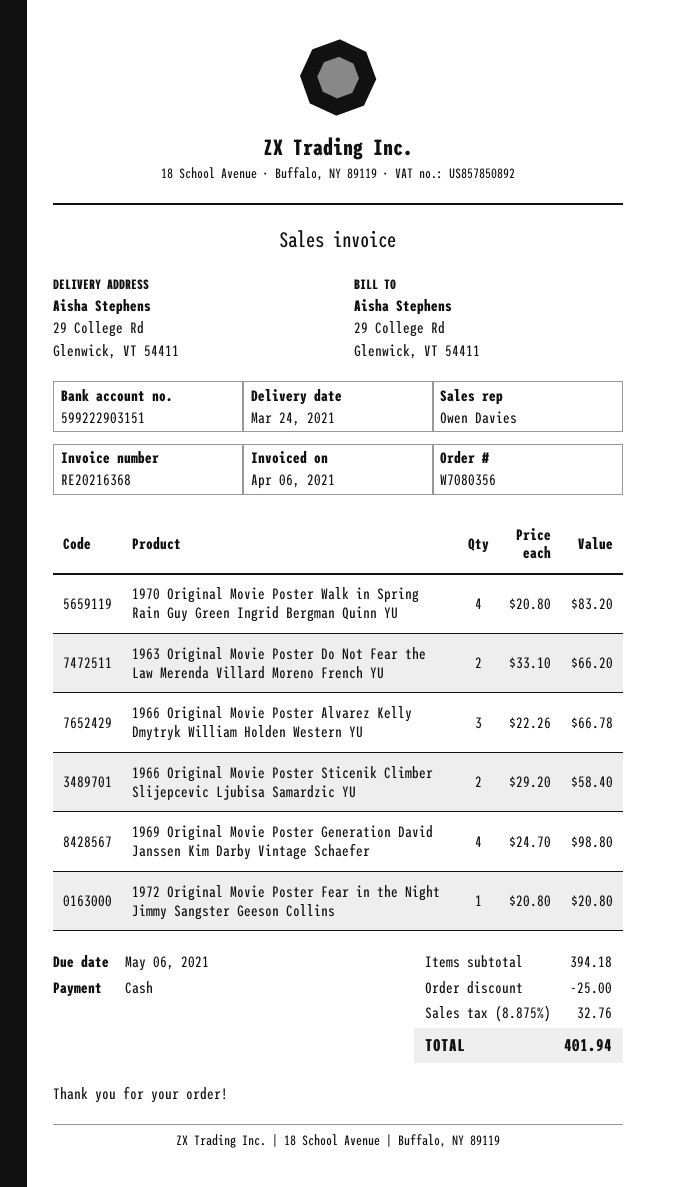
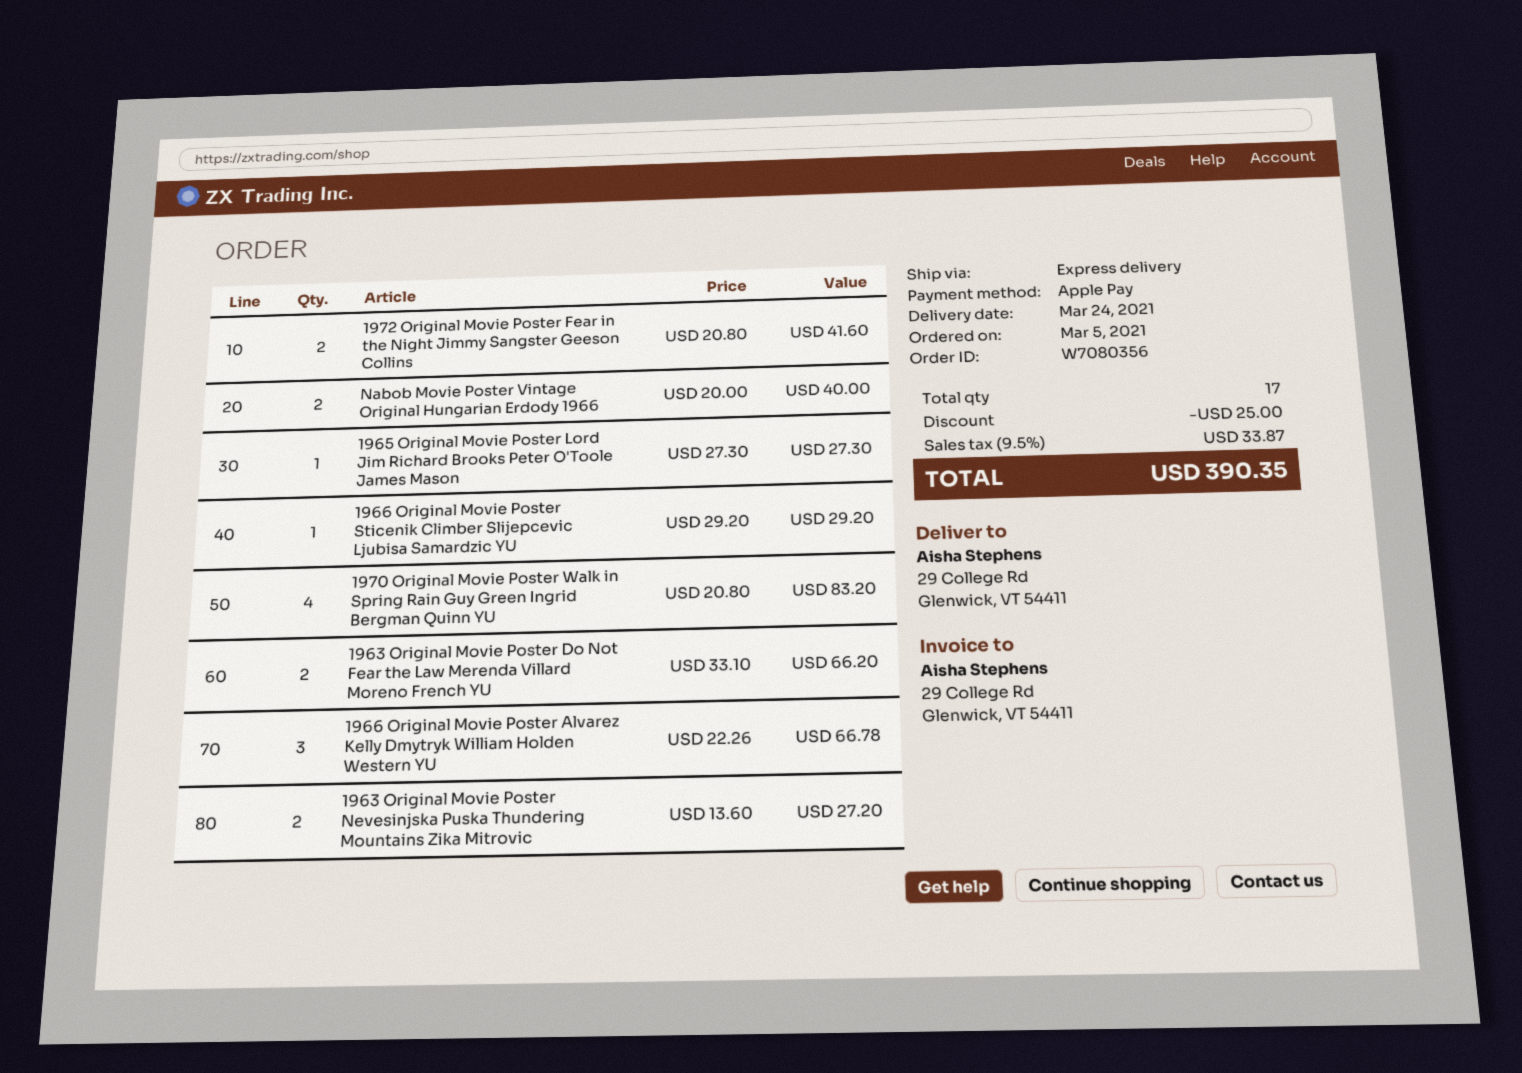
payment method: cash -> Apple Pay
1966 Original Movie Poster Sticenik Climber Slijepcevic Ljubisa Samardzic YU: 2 x 29.20 = 58.40 -> 1 x 29.20 = 29.20
1969 Original Movie Poster Generation David Janssen Kim Darby Vintage Schaefer: 4 x 24.70 = 98.80 -> none
1972 Original Movie Poster Fear in the Night Jimmy Sangster Geeson Collins: 1 x 20.80 = 20.80 -> 2 x 20.80 = 41.60
Nabob Movie Poster Vintage Original Hungarian Erdody 1966: none -> 2 x 20.00 = 40.00
1965 Original Movie Poster Lord Jim Richard Brooks Peter O'Toole James Mason: none -> 1 x 27.30 = 27.30
1963 Original Movie Poster Nevesinjska Puska Thundering Mountains Zika Mitrovic: none -> 2 x 13.60 = 27.20
tax: 8.875% = 32.76 -> 9.5% = 33.87
total: 401.94 -> 390.35

